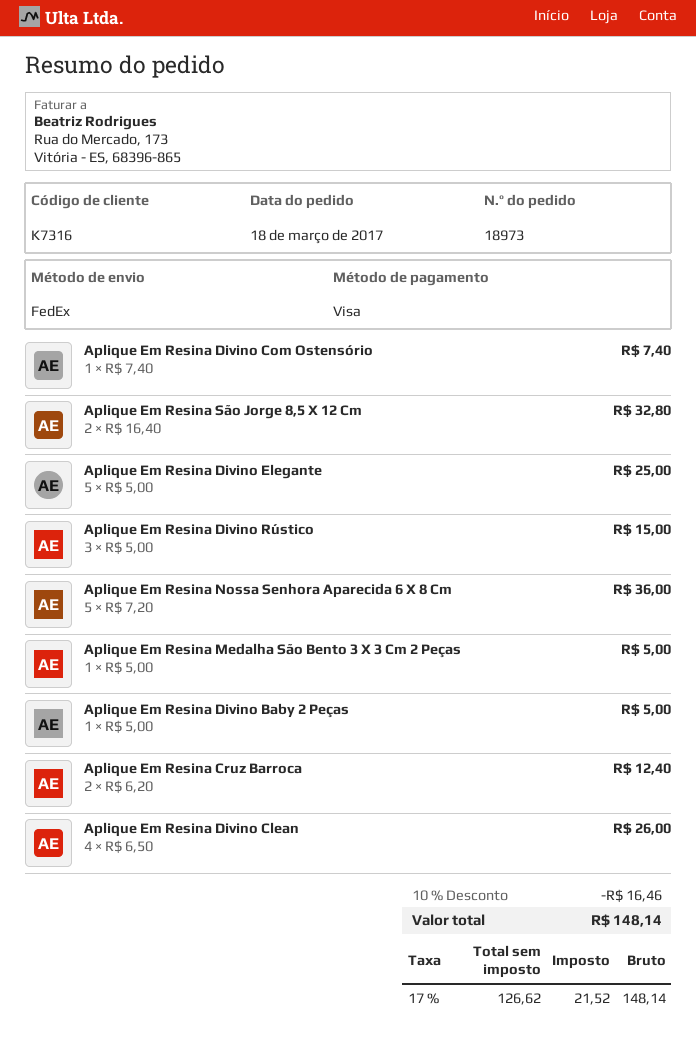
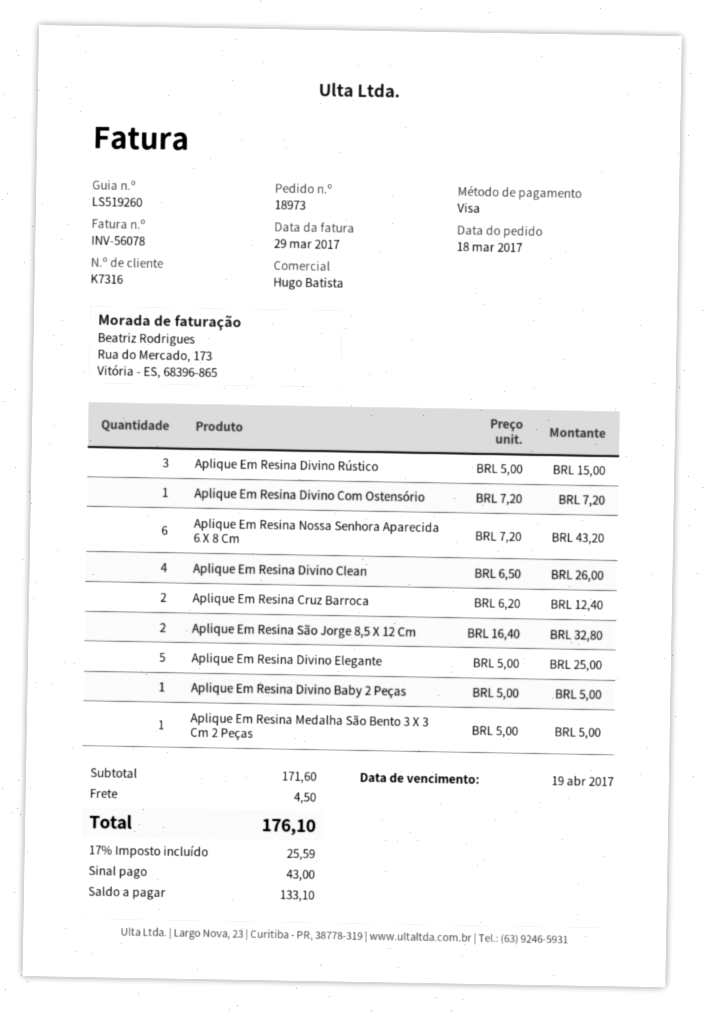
Aplique Em Resina Divino Com Ostensório: 1 x 7.40 = 7.40 -> 1 x 7.20 = 7.20
Aplique Em Resina Nossa Senhora Aparecida 6 X 8 Cm: 5 x 7.20 = 36.00 -> 6 x 7.20 = 43.20
discount: 10% = 16.46 -> none
shipping: none -> 4.50
tax: 17% = 21.52 -> 17% = 25.59
total: 148.14 -> 176.10

